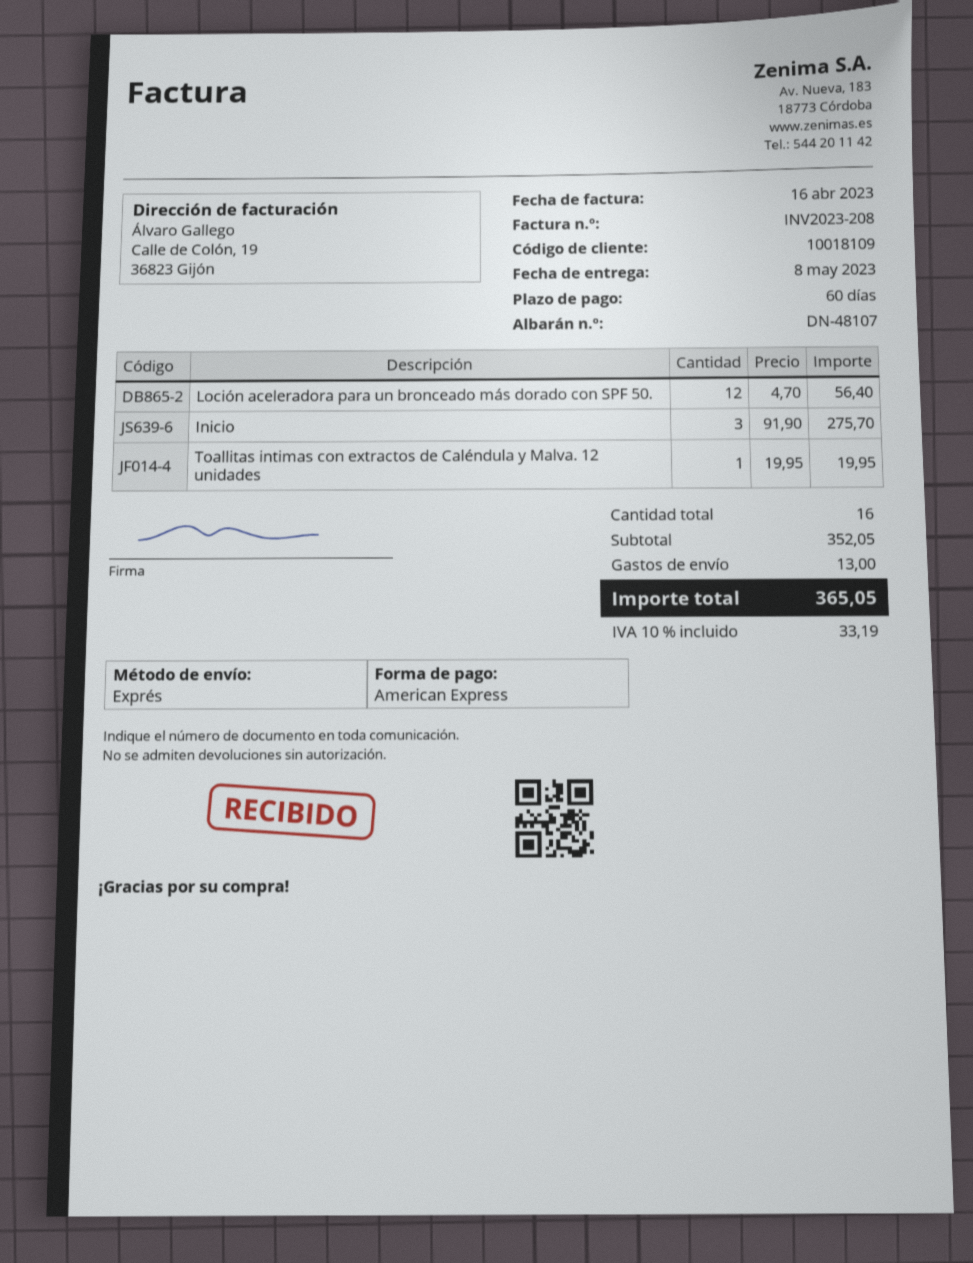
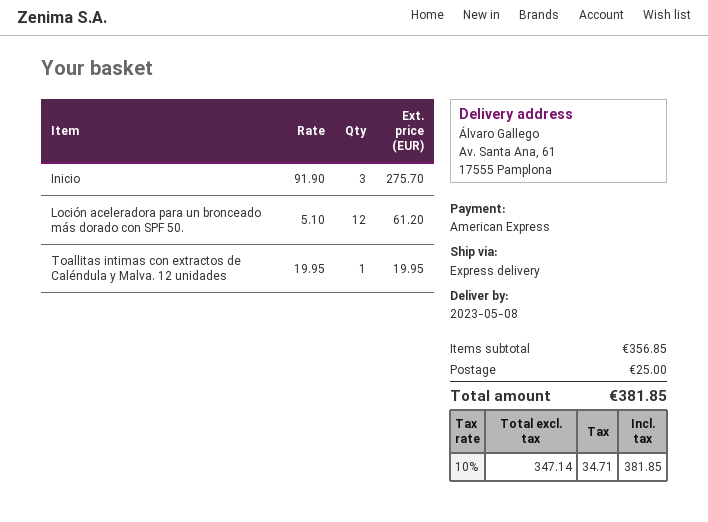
Loción aceleradora para un bronceado más dorado con SPF 50.: 12 x 4.70 = 56.40 -> 12 x 5.10 = 61.20
subtotal: 352.05 -> 356.85
shipping: 13.00 -> 25.00
tax: 10% = 33.19 -> 10% = 34.71
total: 365.05 -> 381.85

